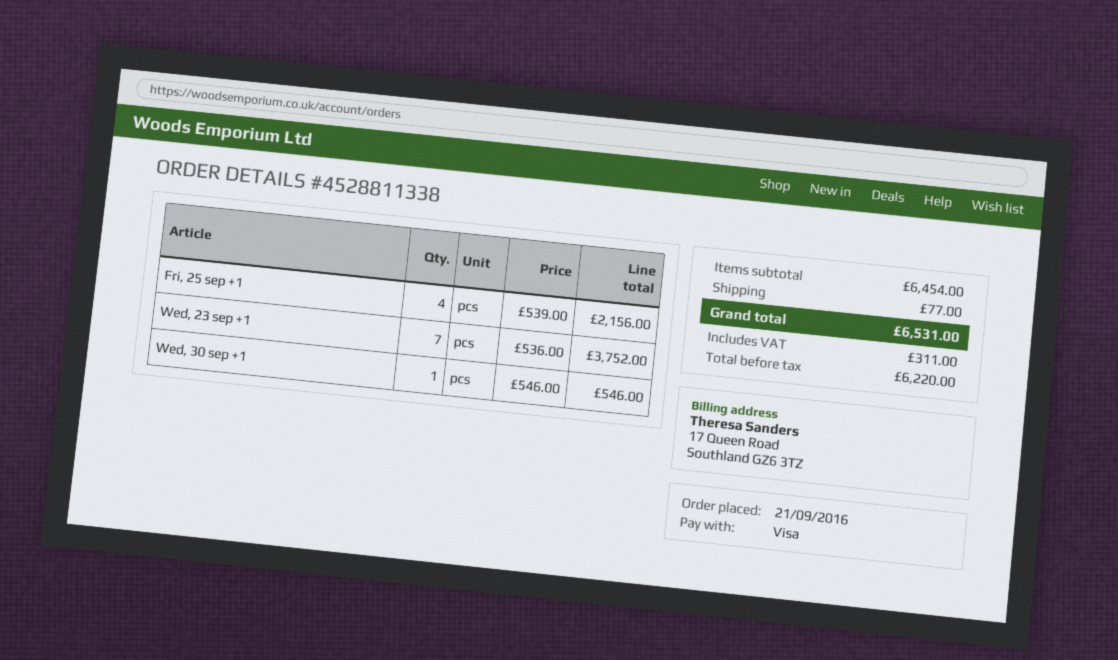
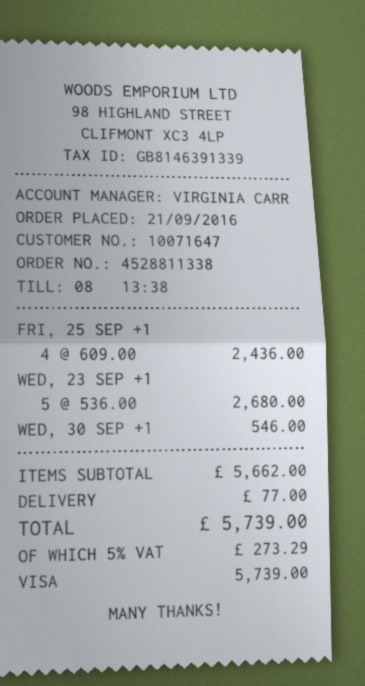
Fri, 25 sep +1: 4 x 539.00 = 2156.00 -> 4 x 609.00 = 2436.00
Wed, 23 sep +1: 7 x 536.00 = 3752.00 -> 5 x 536.00 = 2680.00
subtotal: 6454.00 -> 5662.00
tax: 311.00 -> 273.29
total: 6531.00 -> 5739.00

